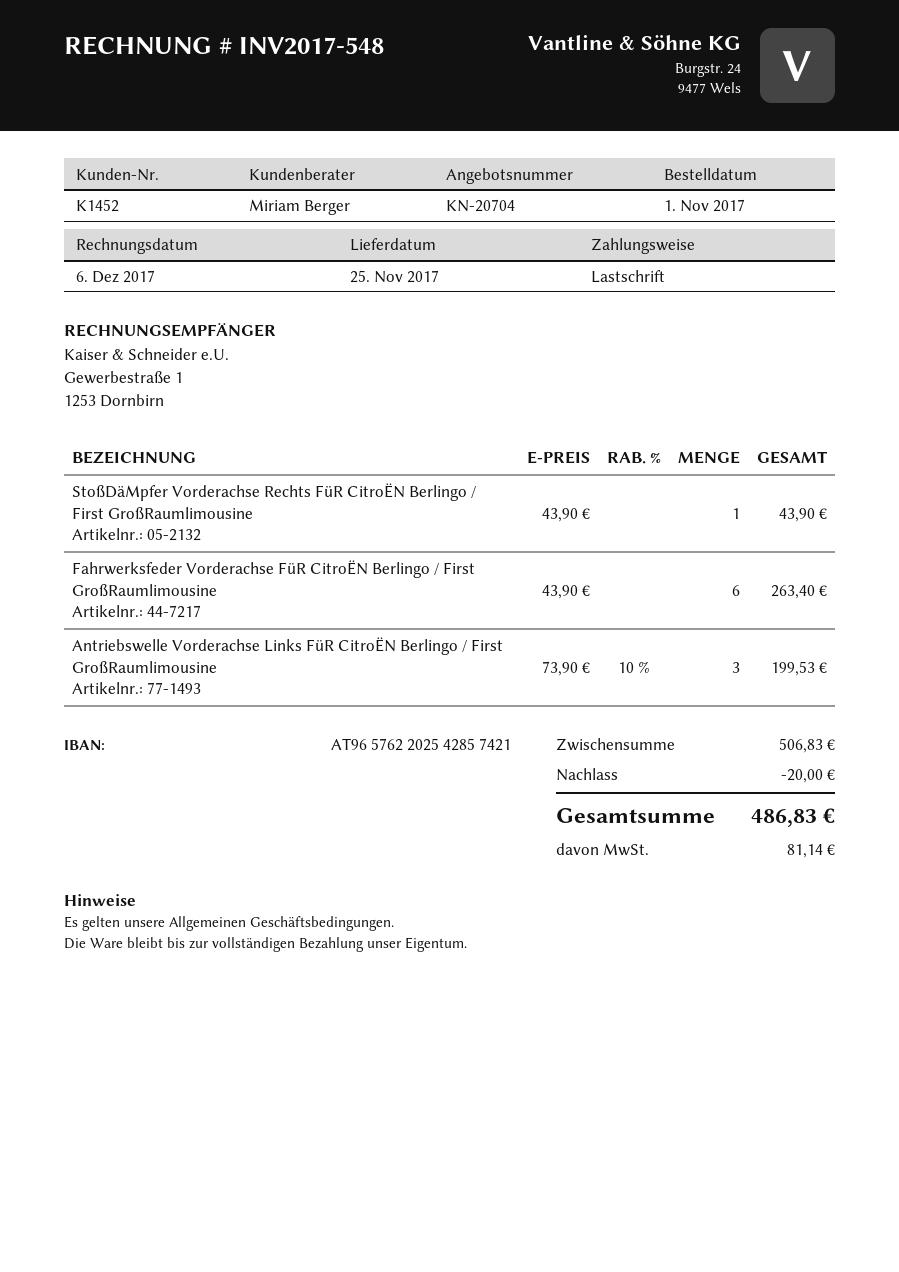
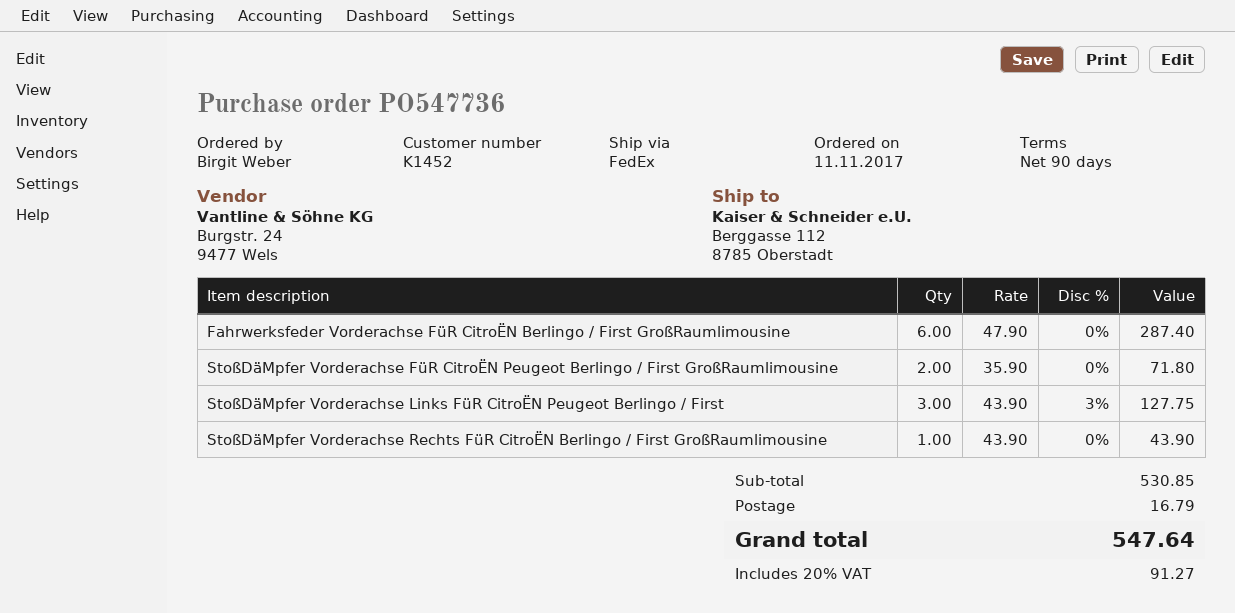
order date: 2017-11-01 -> 2017-11-11
Fahrwerksfeder Vorderachse FüR CitroËN Berlingo / First GroßRaumlimousine: 6 x 43.90 = 263.40 -> 6 x 47.90 = 287.40
Antriebswelle Vorderachse Links FüR CitroËN Berlingo / First GroßRaumlimousine: 3 x 73.90 - 10% = 199.53 -> none
StoßDäMpfer Vorderachse FüR CitroËN Peugeot Berlingo / First GroßRaumlimousine: none -> 2 x 35.90 = 71.80
StoßDäMpfer Vorderachse Links FüR CitroËN Peugeot Berlingo / First: none -> 3 x 43.90 - 3% = 127.75
subtotal: 506.83 -> 530.85
discount: 20.00 -> none
shipping: none -> 16.79
tax: 81.14 -> 91.27
total: 486.83 -> 547.64

